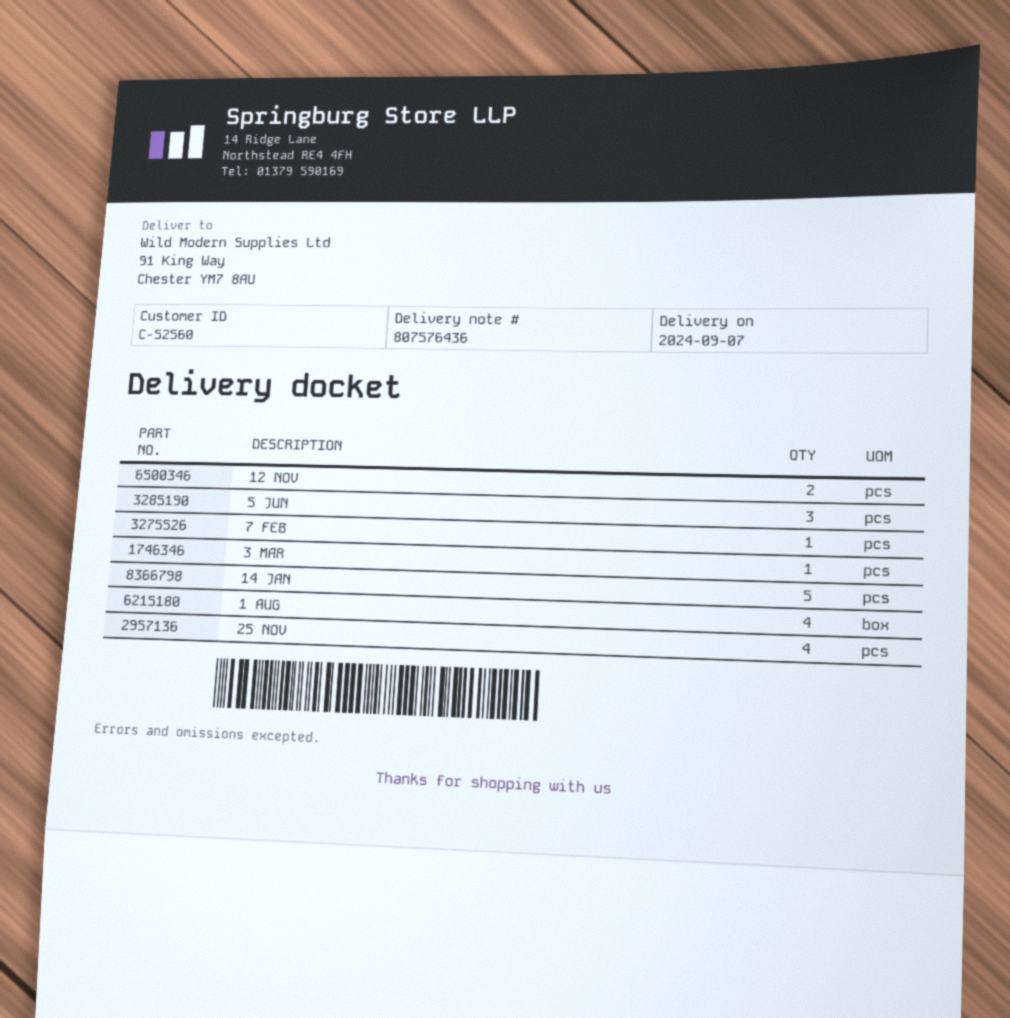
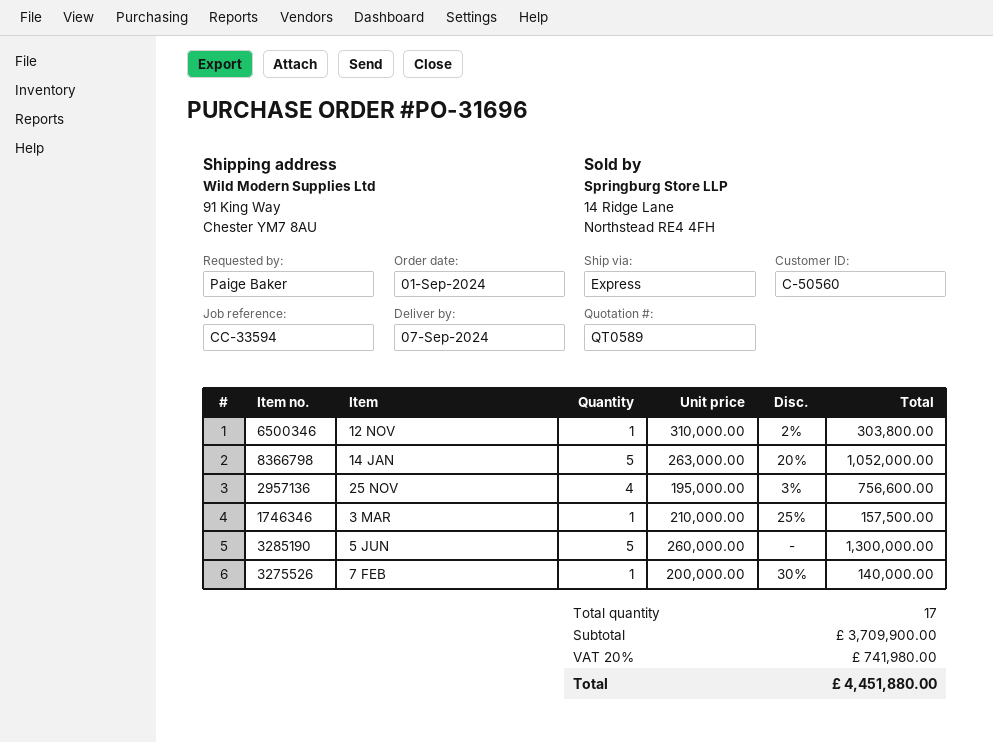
customer number: C-52560 -> C-50560
12 NOV: 2 -> 1
5 JUN: 3 -> 5
1 AUG: 4 -> none

